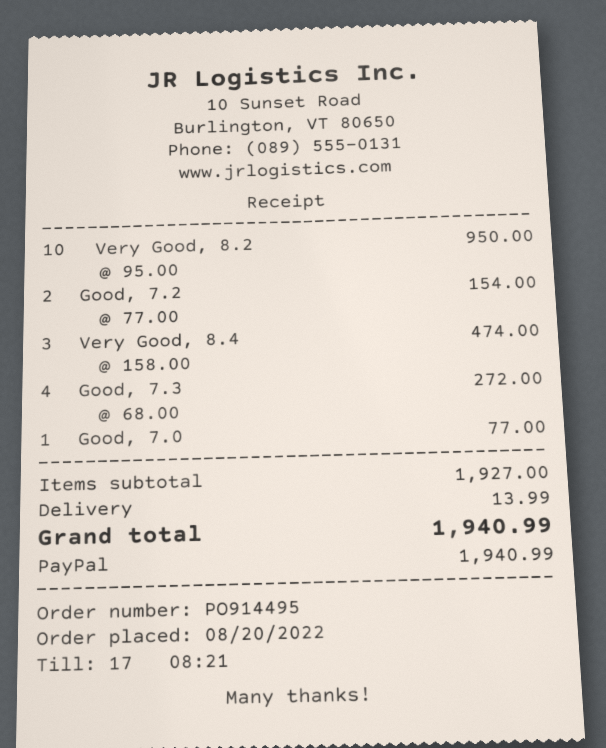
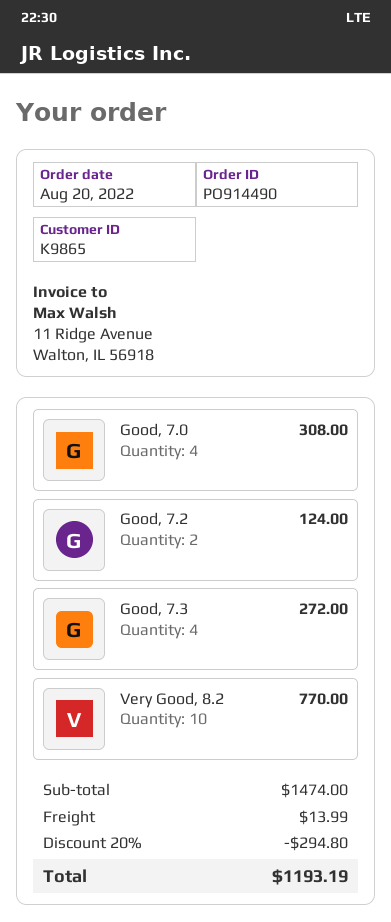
order number: PO914495 -> PO914490
Very Good, 8.2: 10 for 950.00 -> 10 for 770.00
Good, 7.2: 2 for 154.00 -> 2 for 124.00
Very Good, 8.4: 3 for 474.00 -> none
Good, 7.0: 1 for 77.00 -> 4 for 308.00
subtotal: 1927.00 -> 1474.00
discount: none -> 20% = 294.80
total: 1940.99 -> 1193.19

